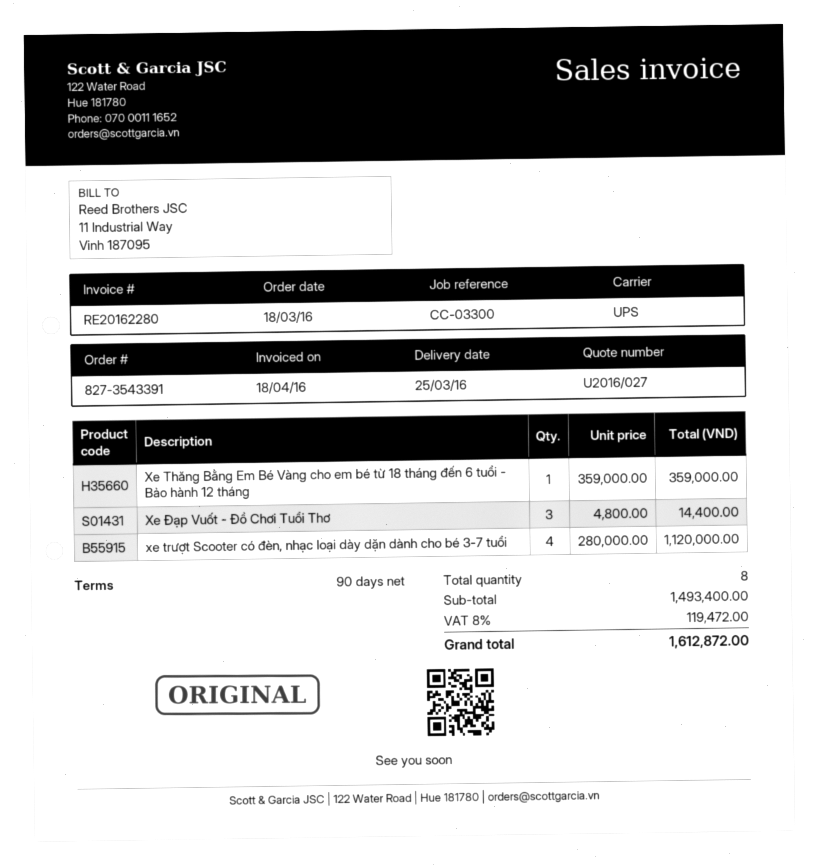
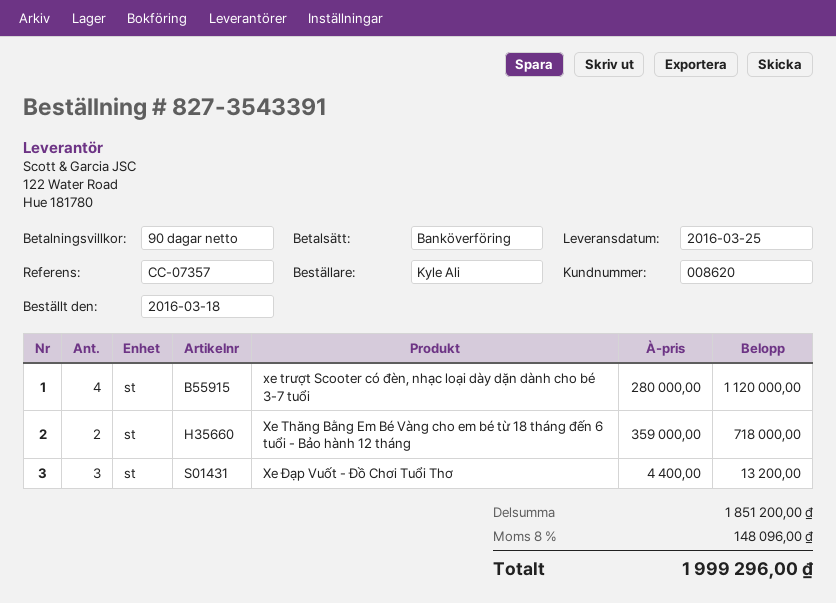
reference: CC-03300 -> CC-07357
Xe Thăng Bằng Em Bé Vàng cho em bé từ 18 tháng đến 6 tuổi - Bảo hành 12 tháng: 1 x 359000.00 = 359000.00 -> 2 x 359000.00 = 718000.00
Xe Đạp Vuốt - Đồ Chơi Tuổi Thơ: 3 x 4800.00 = 14400.00 -> 3 x 4400.00 = 13200.00
subtotal: 1493400.00 -> 1851200.00
tax: 8% = 119472.00 -> 8% = 148096.00
total: 1612872.00 -> 1999296.00

